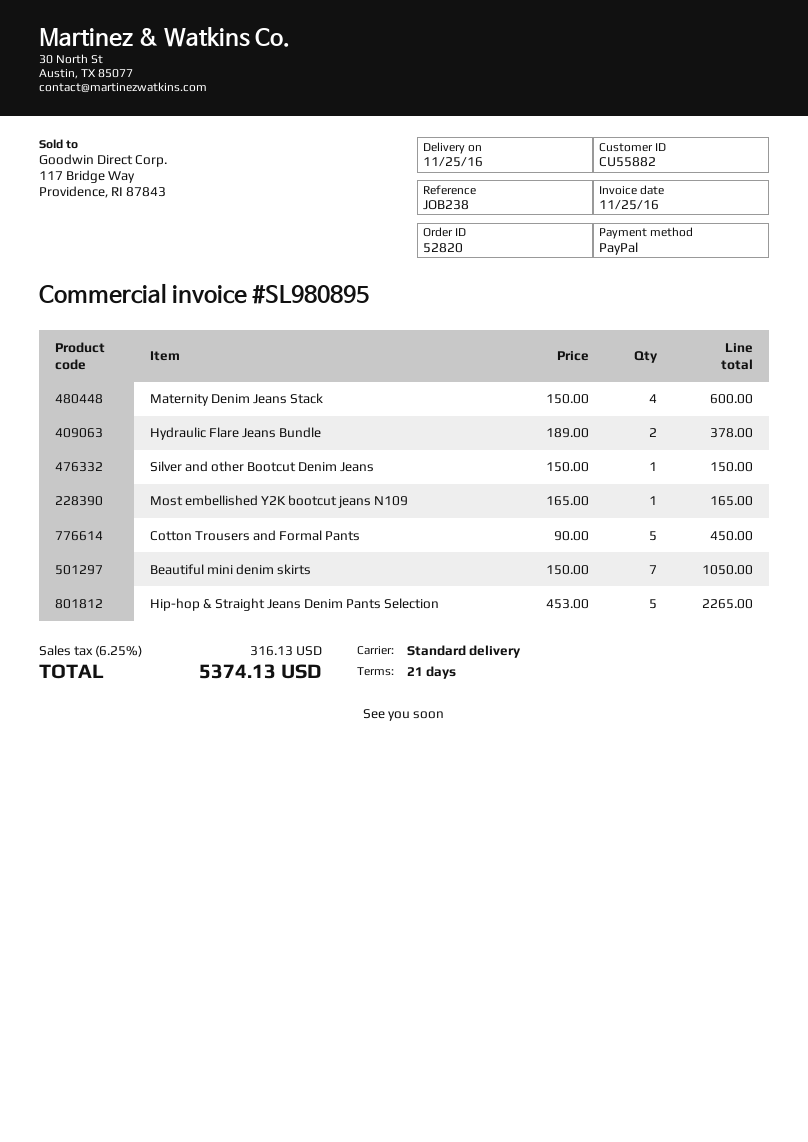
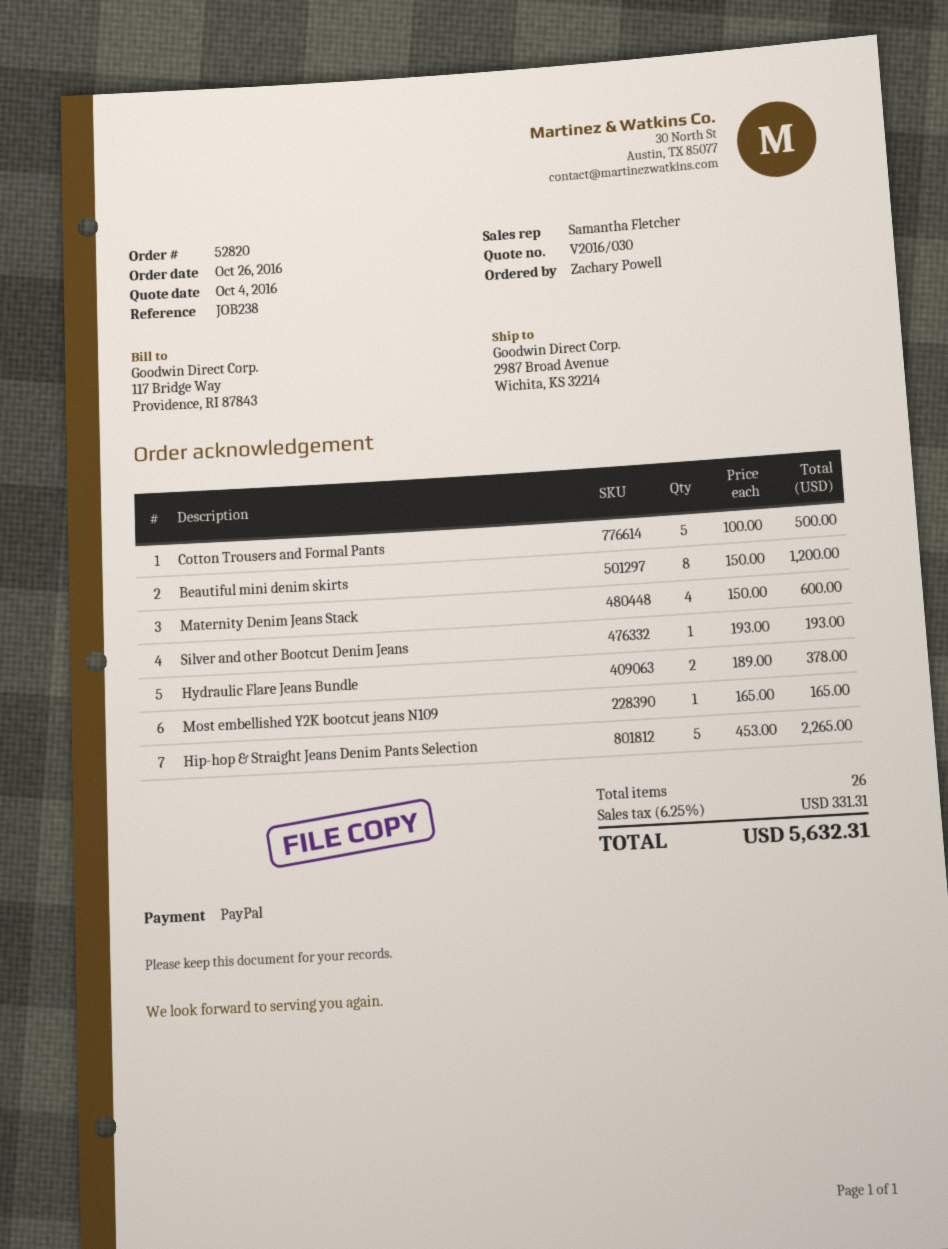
Silver and other Bootcut Denim Jeans: 1 x 150.00 = 150.00 -> 1 x 193.00 = 193.00
Cotton Trousers and Formal Pants: 5 x 90.00 = 450.00 -> 5 x 100.00 = 500.00
Beautiful mini denim skirts: 7 x 150.00 = 1050.00 -> 8 x 150.00 = 1200.00
tax: 6.25% = 316.13 -> 6.25% = 331.31
total: 5374.13 -> 5632.31

